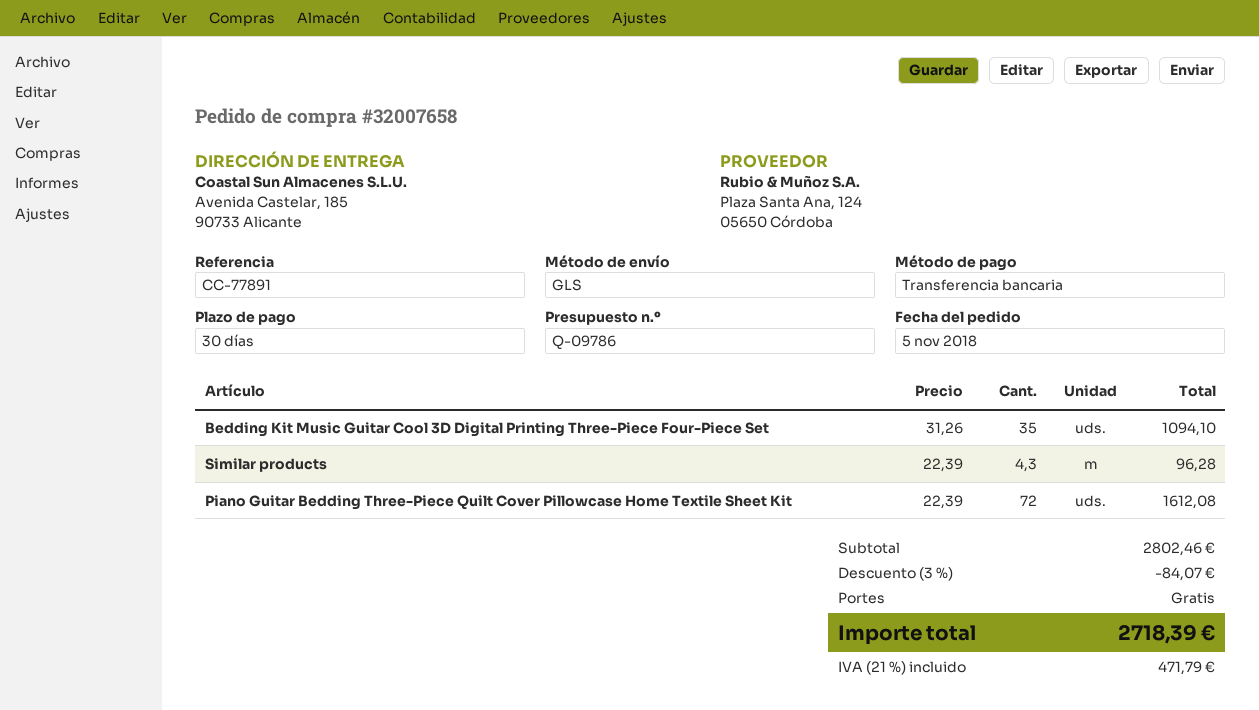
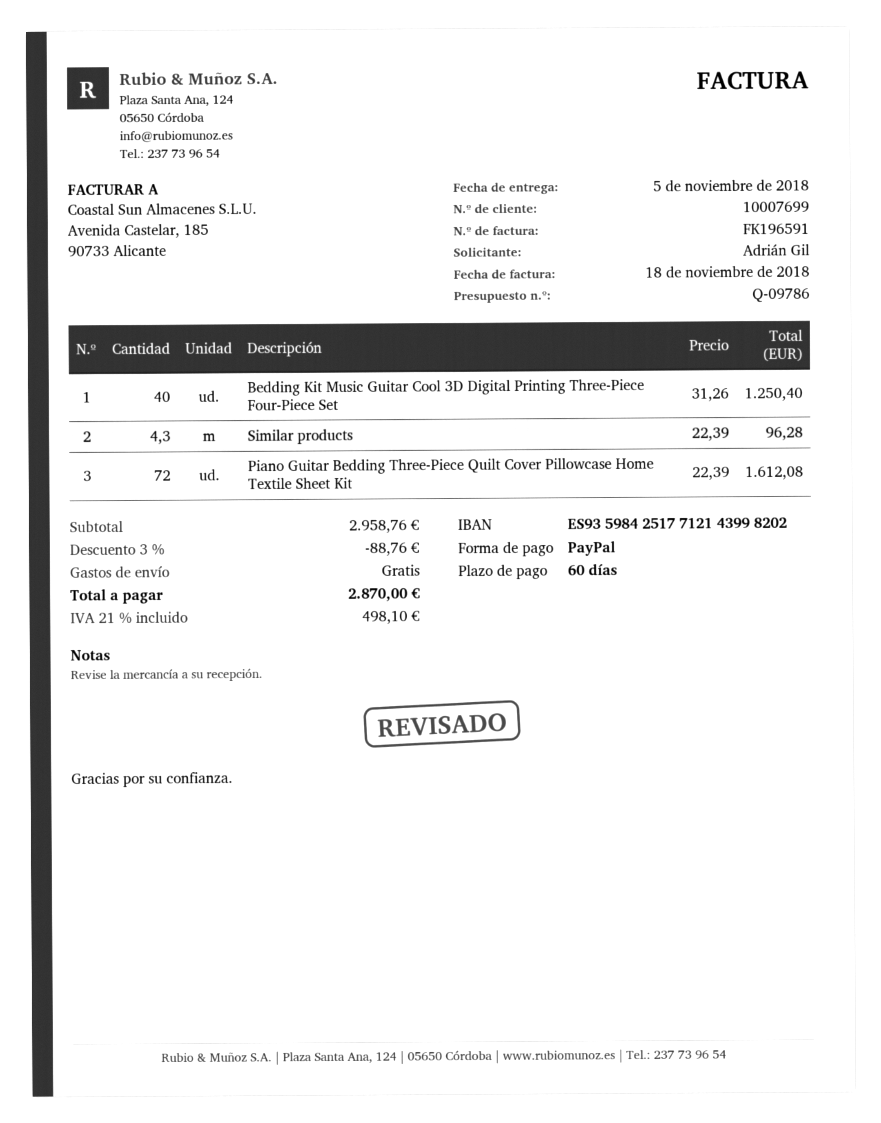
payment terms: 30 days -> 60 days
payment method: bank transfer -> PayPal
Bedding Kit Music Guitar Cool 3D Digital Printing Three-Piece Four-Piece Set: 35 x 31.26 = 1094.10 -> 40 x 31.26 = 1250.40
subtotal: 2802.46 -> 2958.76
discount: 3% = 84.07 -> 3% = 88.76
tax: 21% = 471.79 -> 21% = 498.10
total: 2718.39 -> 2870.00

